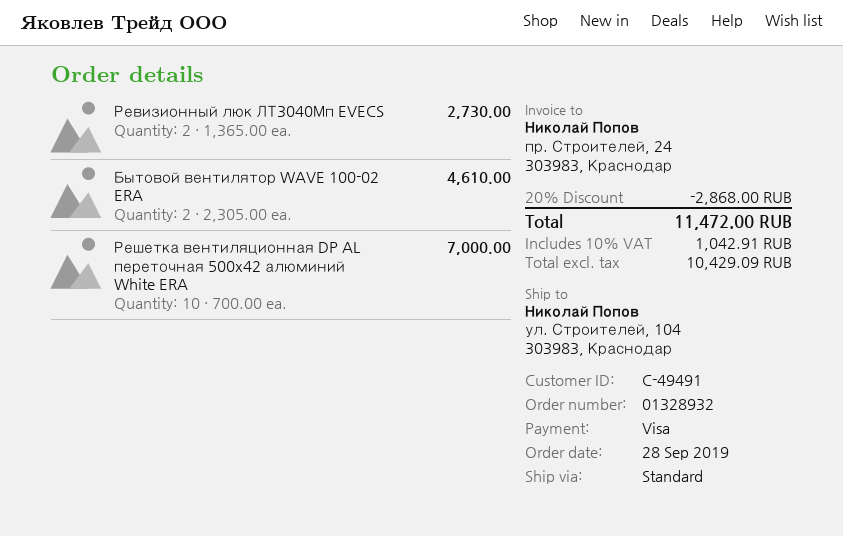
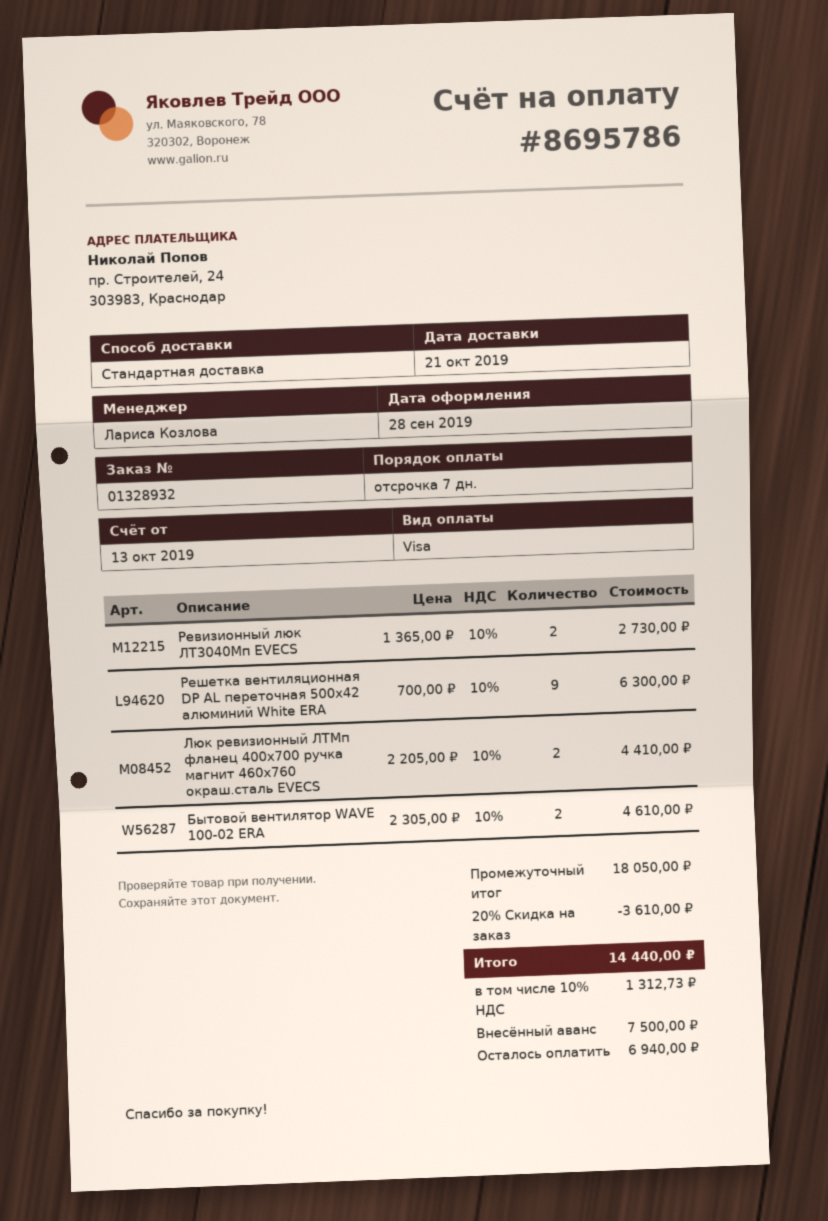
Решетка вентиляционная DP AL переточная 500x42 алюминий White ERA: 10 x 700.00 = 7000.00 -> 9 x 700.00 = 6300.00
Люк ревизионный ЛТМп фланец 400х700 ручка магнит 460х760 окраш.сталь EVECS: none -> 2 x 2205.00 = 4410.00
discount: 20% = 2868.00 -> 20% = 3610.00
tax: 10% = 1042.91 -> 10% = 1312.73
total: 11472.00 -> 14440.00

